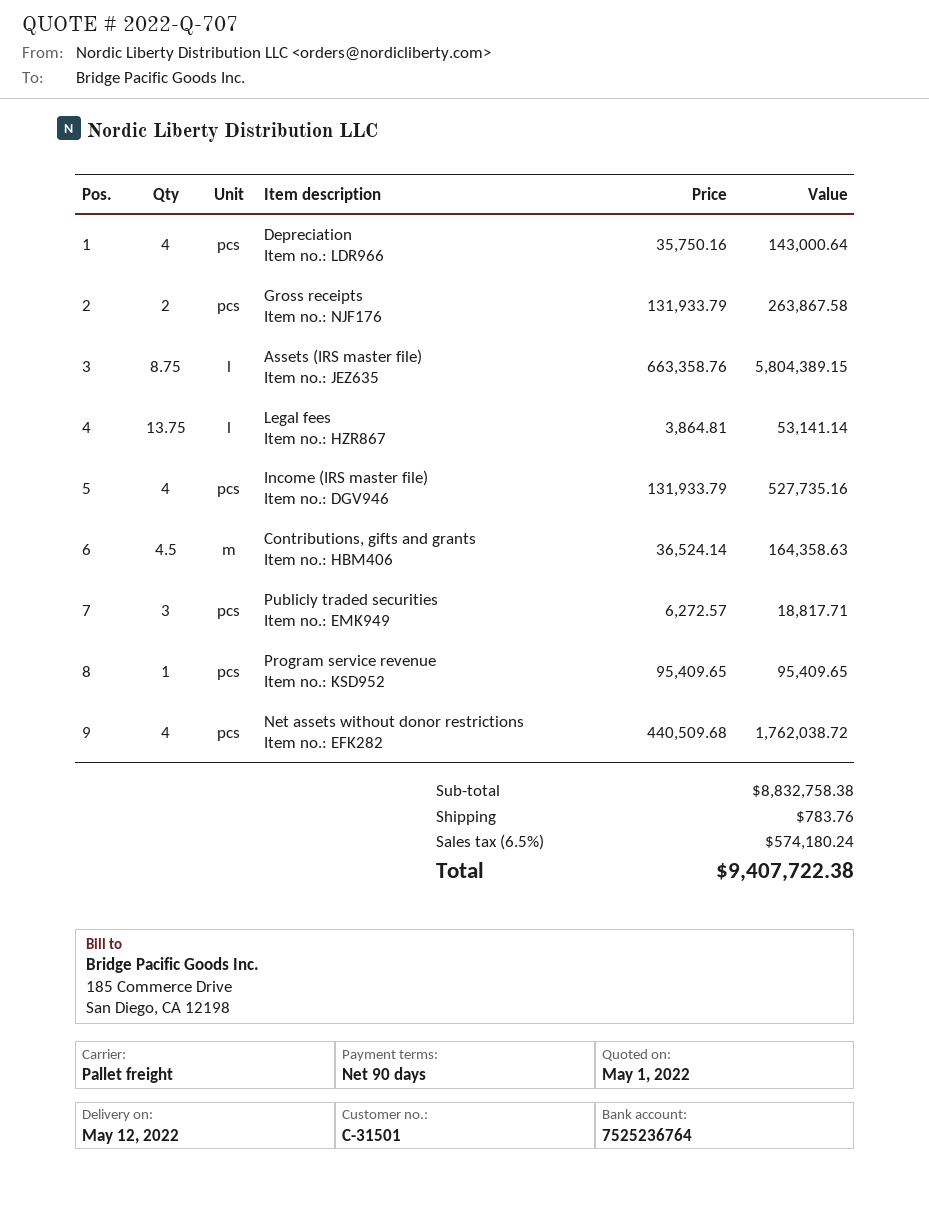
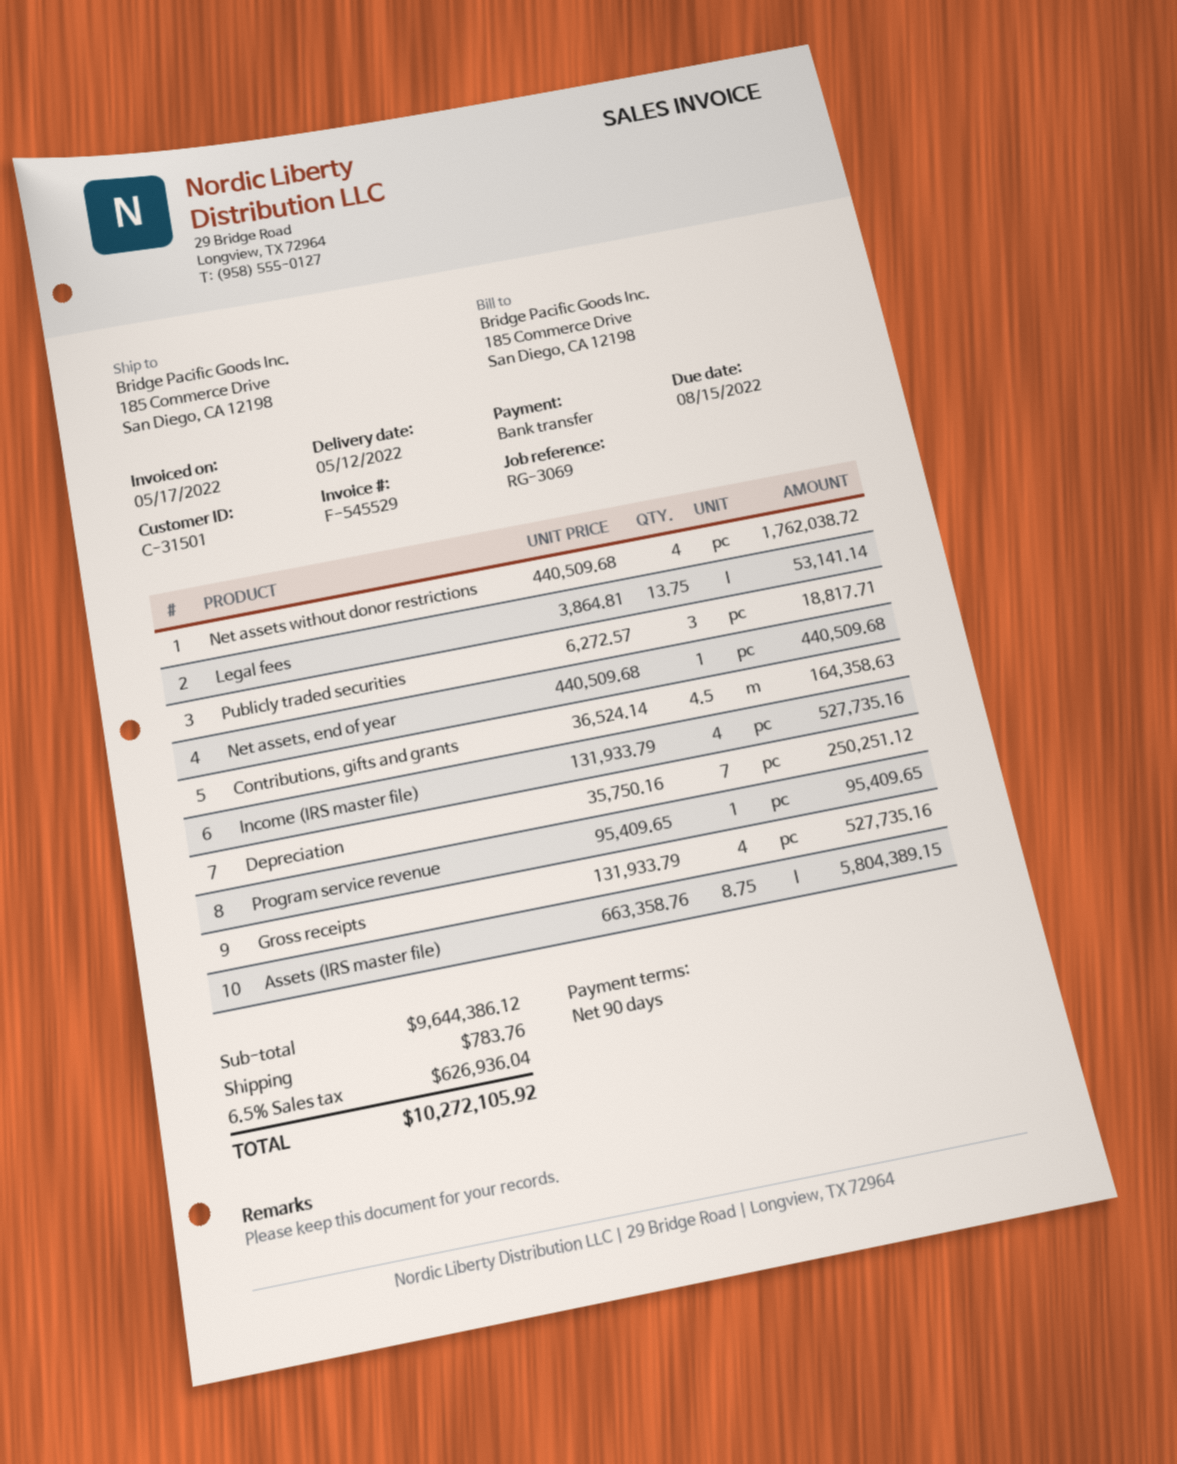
Depreciation: 4 x 35750.16 = 143000.64 -> 7 x 35750.16 = 250251.12
Gross receipts: 2 x 131933.79 = 263867.58 -> 4 x 131933.79 = 527735.16
Net assets, end of year: none -> 1 x 440509.68 = 440509.68
subtotal: 8832758.38 -> 9644386.12
tax: 6.5% = 574180.24 -> 6.5% = 626936.04
total: 9407722.38 -> 10272105.92

